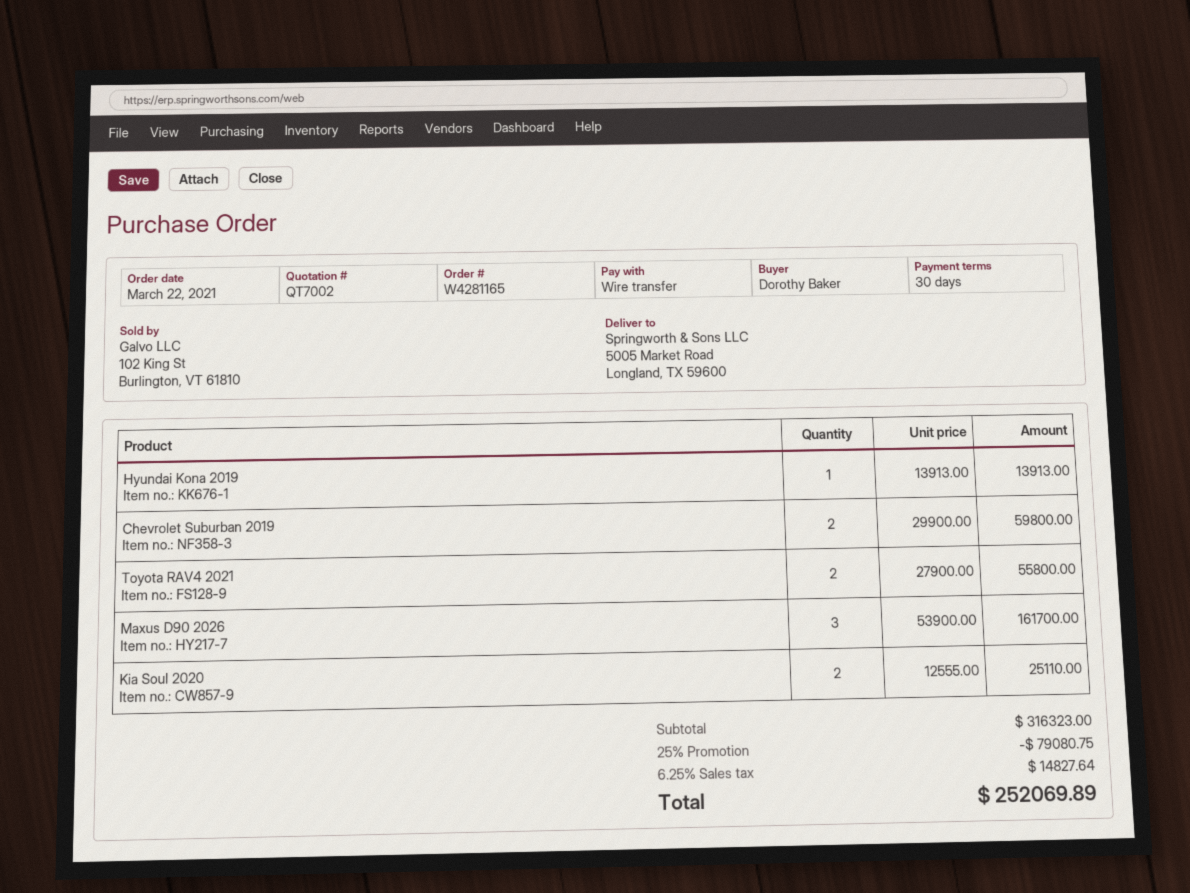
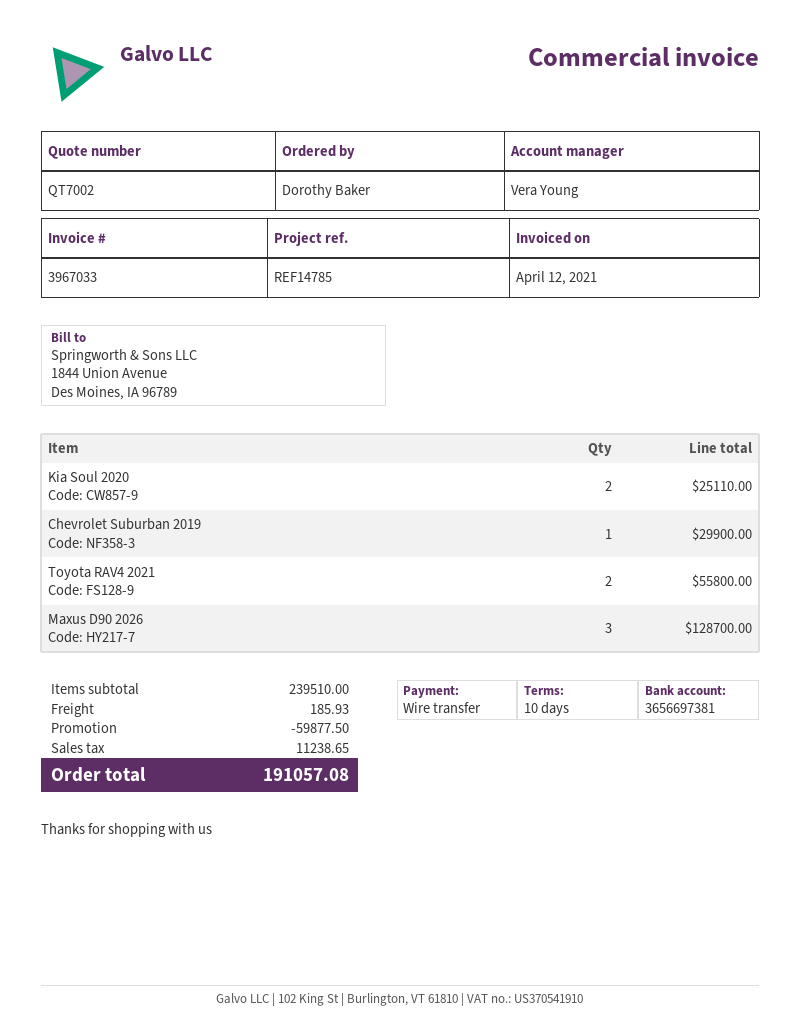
payment terms: 30 days -> 10 days
Hyundai Kona 2019: 1 for 13913.00 -> none
Chevrolet Suburban 2019: 2 for 59800.00 -> 1 for 29900.00
Maxus D90 2026: 3 for 161700.00 -> 3 for 128700.00
subtotal: 316323.00 -> 239510.00
discount: 79080.75 -> 59877.50
shipping: none -> 185.93
tax: 14827.64 -> 11238.65
total: 252069.89 -> 191057.08

